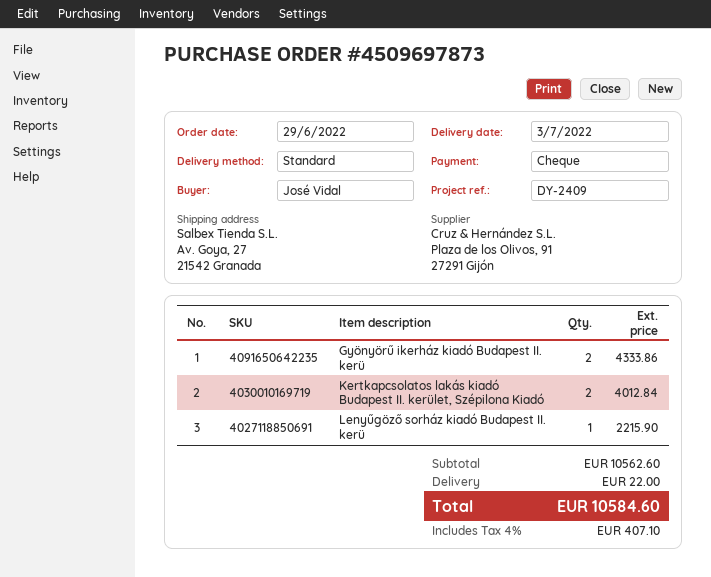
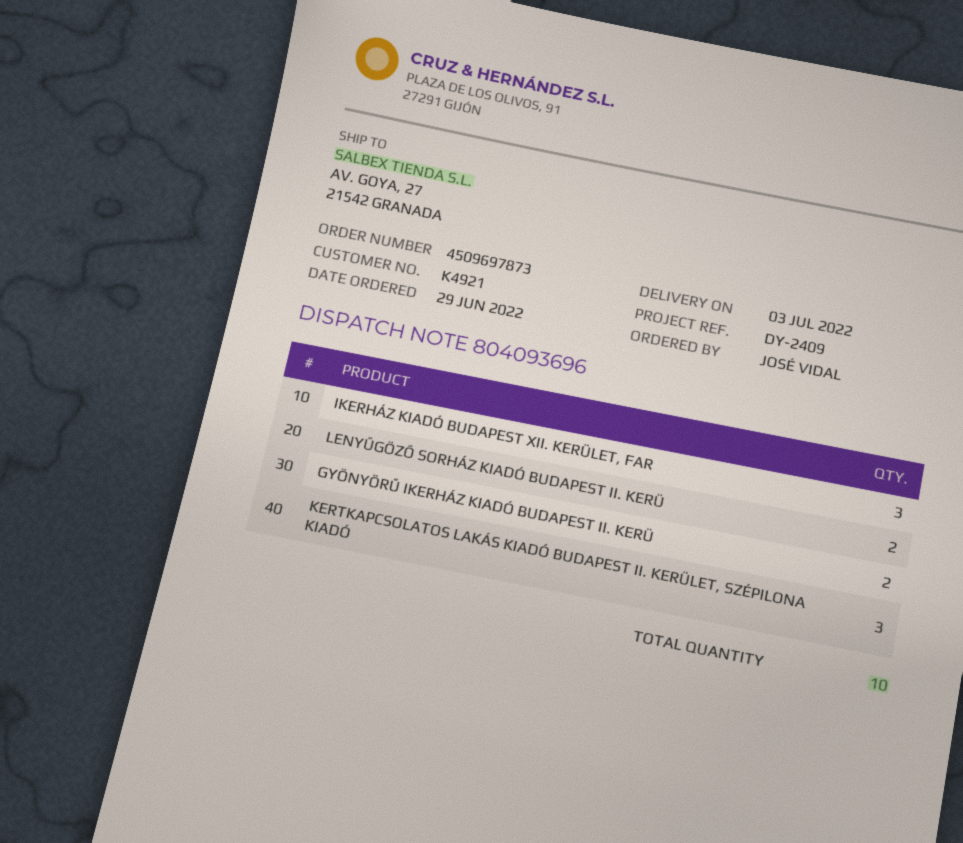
Kertkapcsolatos lakás kiadó Budapest II. kerület, Szépilona Kiadó: 2 -> 3
Lenyűgöző sorház kiadó Budapest II. kerü: 1 -> 2
IKERHÁZ KIADÓ BUDAPEST XII. KERÜLET, FAR: none -> 3

